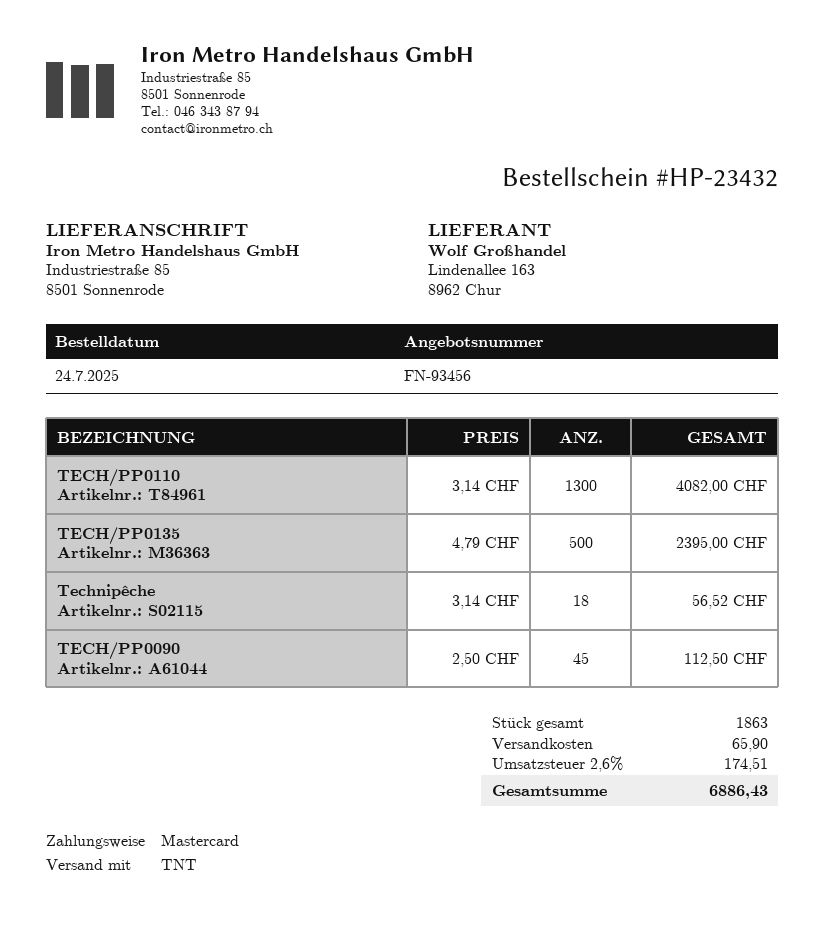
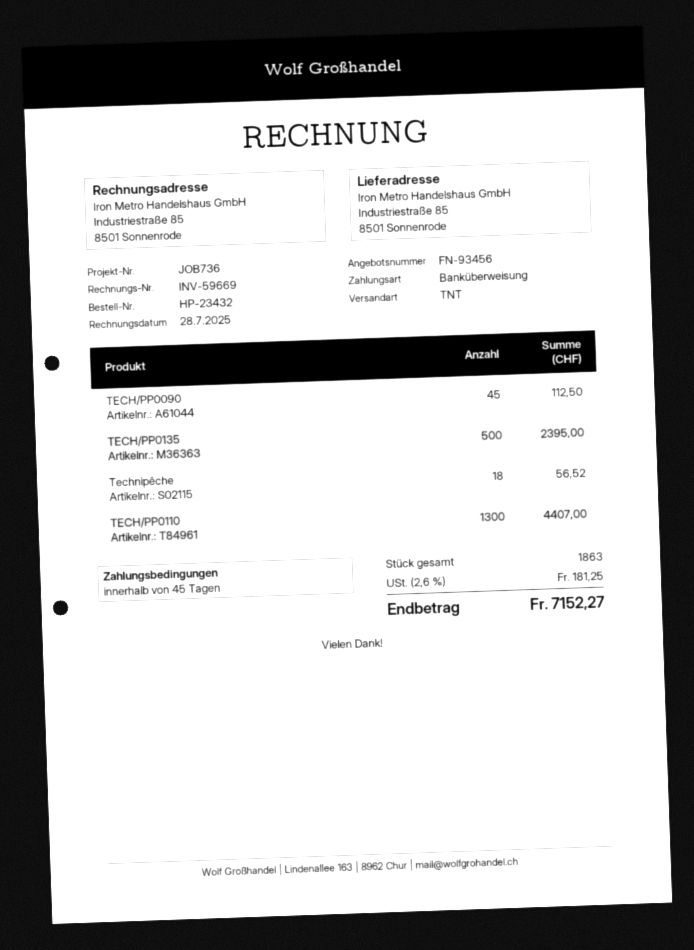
payment method: Mastercard -> bank transfer
TECH/PP0110: 1300 for 4082.00 -> 1300 for 4407.00
shipping: 65.90 -> none
tax: 2.6% = 174.51 -> 2.6% = 181.25
total: 6886.43 -> 7152.27

